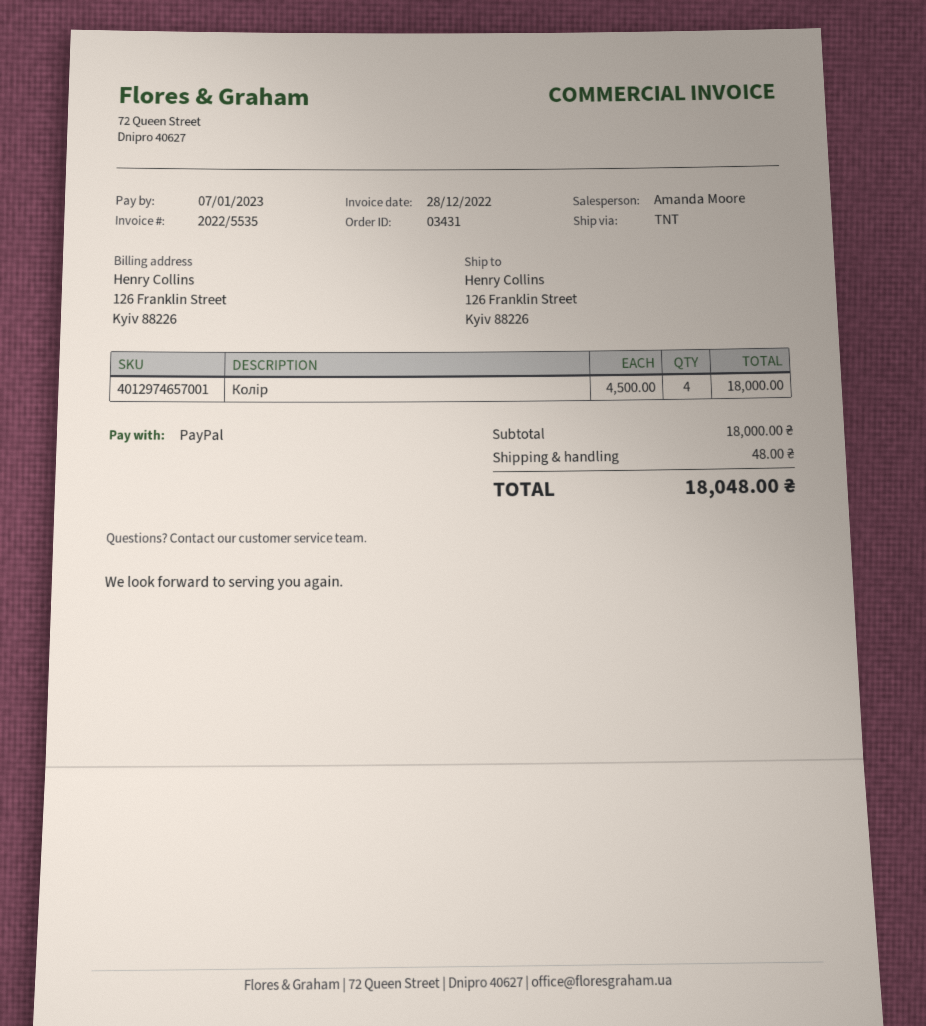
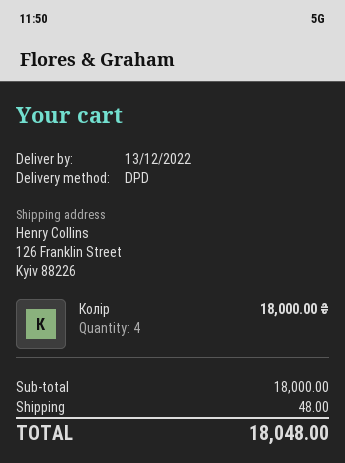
shipping method: TNT -> DPD

